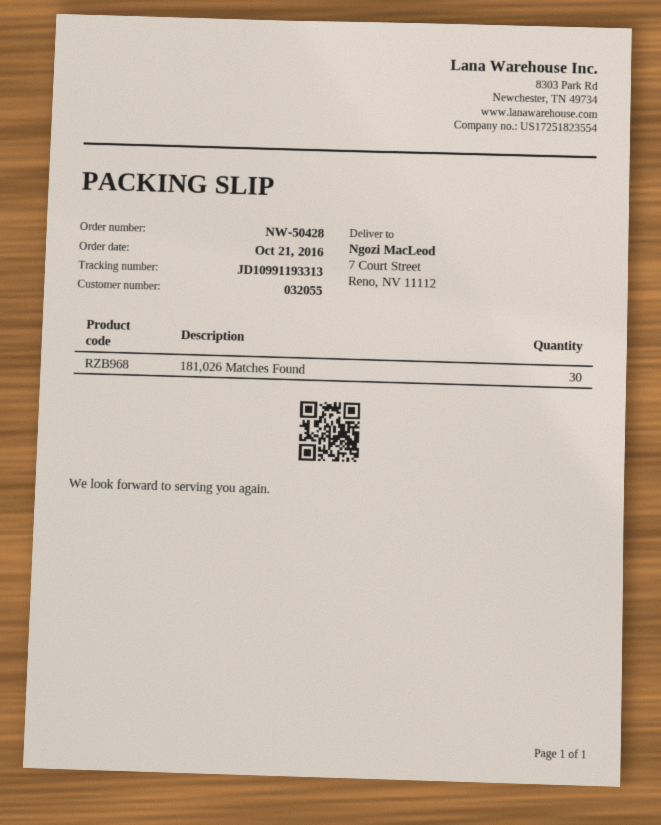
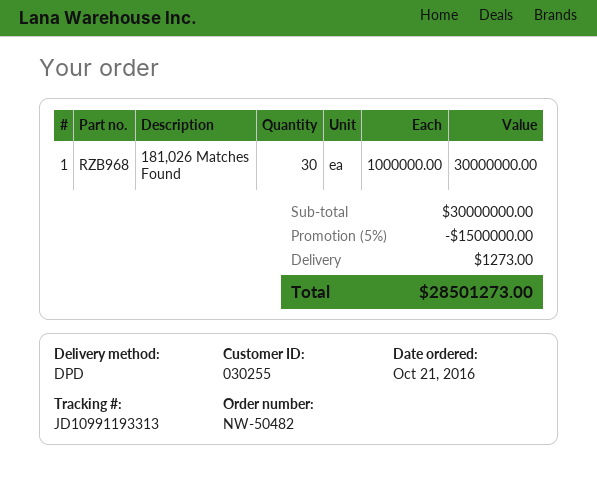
order number: NW-50428 -> NW-50482
customer number: 032055 -> 030255

